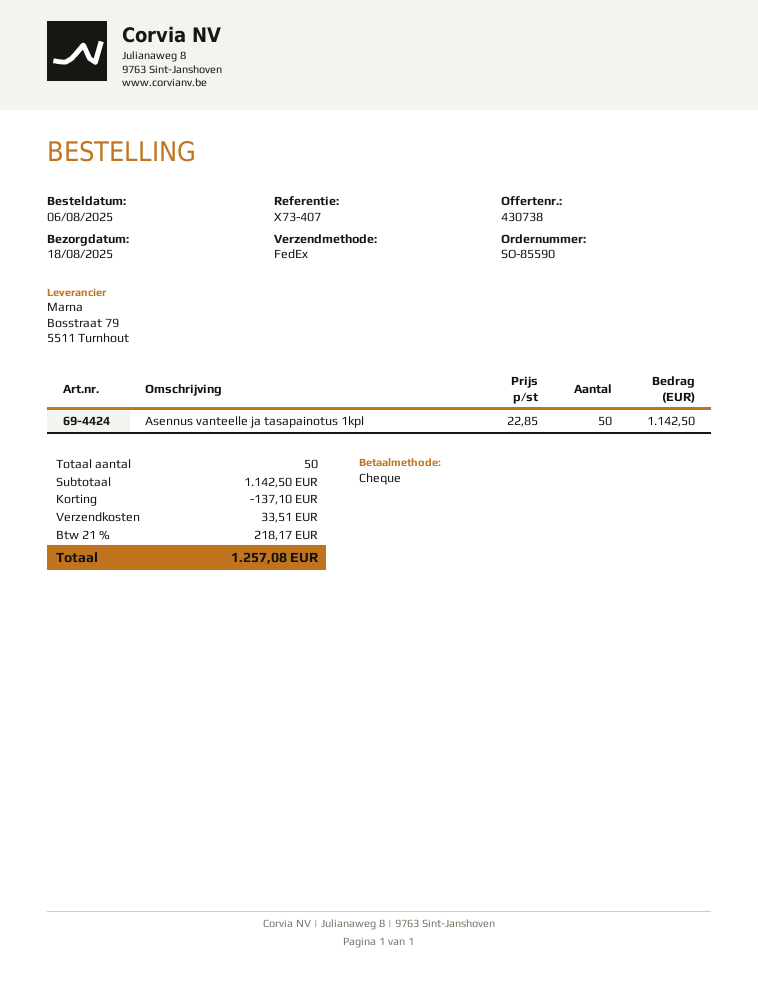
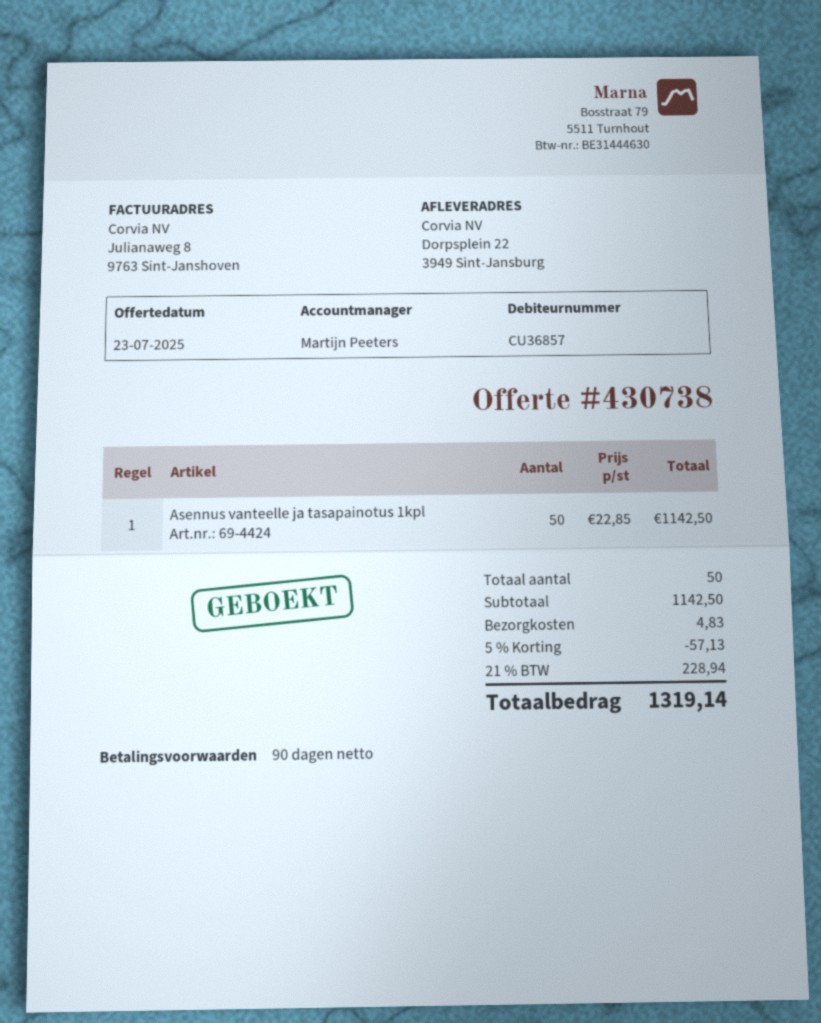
discount: 137.10 -> 57.13
shipping: 33.51 -> 4.83
tax: 21% = 218.17 -> 21% = 228.94
total: 1257.08 -> 1319.14

